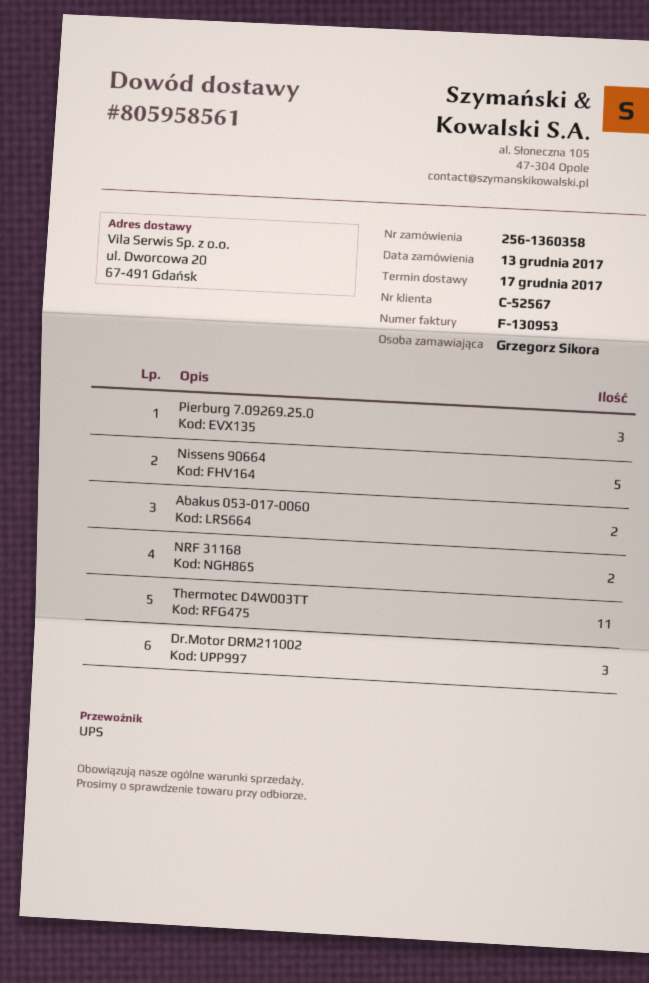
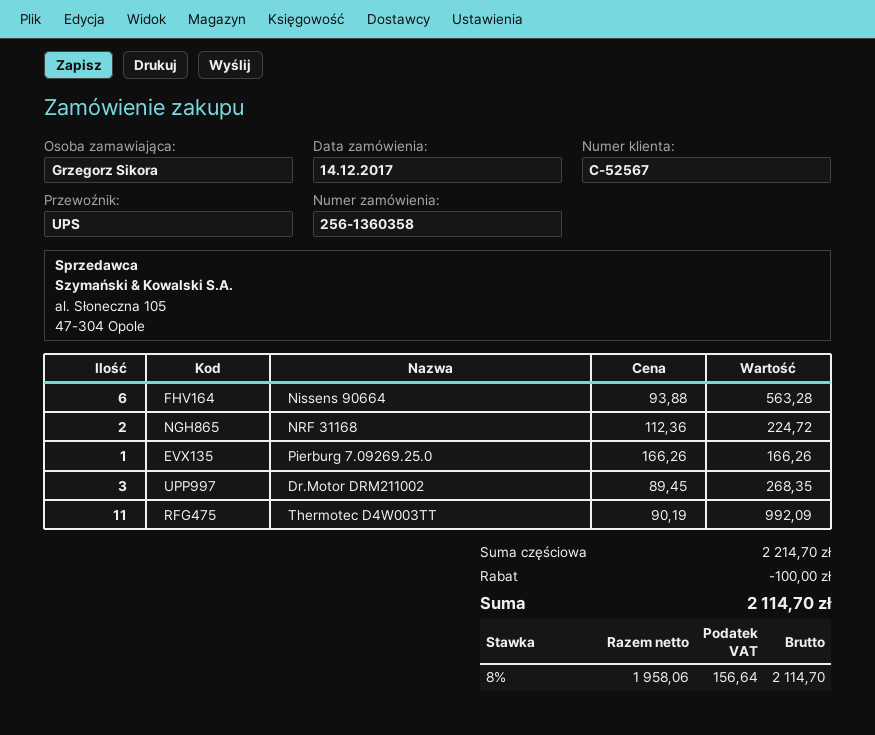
order date: 2017-12-13 -> 2017-12-14
Pierburg 7.09269.25.0: 3 -> 1
Nissens 90664: 5 -> 6
Abakus 053-017-0060: 2 -> none

